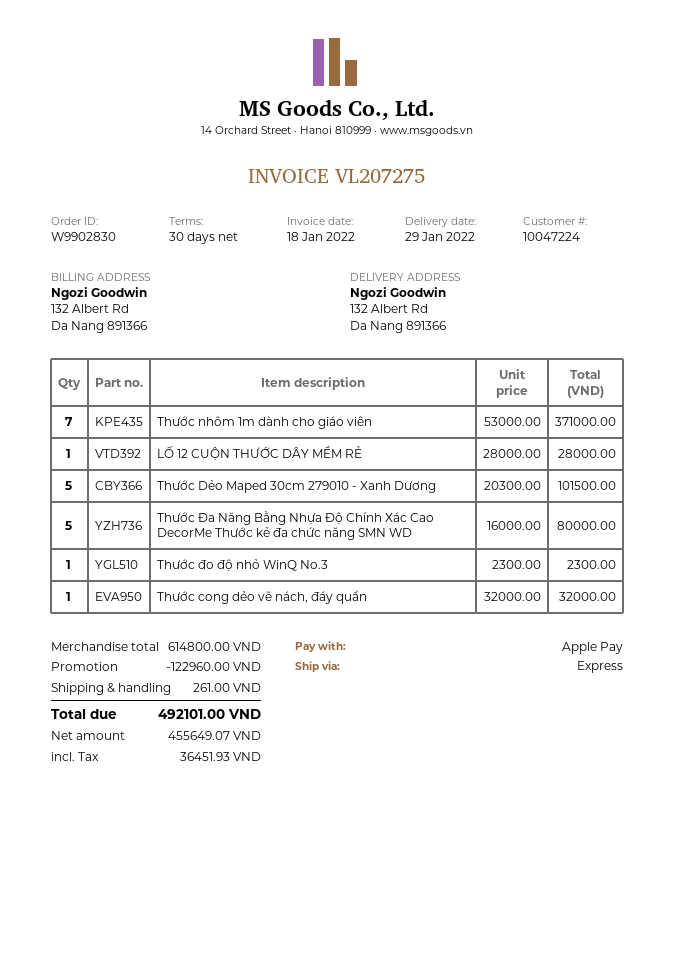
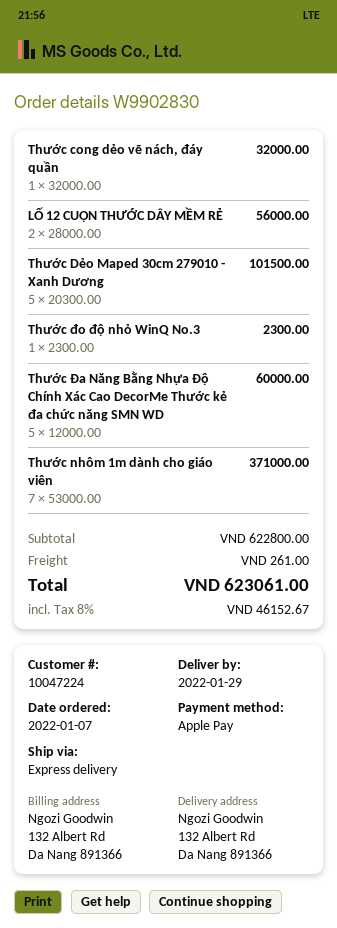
LỐ 12 CUỘN THƯỚC DÂY MỀM RẺ: 1 x 28000.00 = 28000.00 -> 2 x 28000.00 = 56000.00
Thước Đa Năng Bằng Nhựa Độ Chính Xác Cao DecorMe Thước kẻ đa chức năng SMN WD: 5 x 16000.00 = 80000.00 -> 5 x 12000.00 = 60000.00
subtotal: 614800.00 -> 622800.00
discount: 122960.00 -> none
tax: 36451.93 -> 46152.67
total: 492101.00 -> 623061.00

